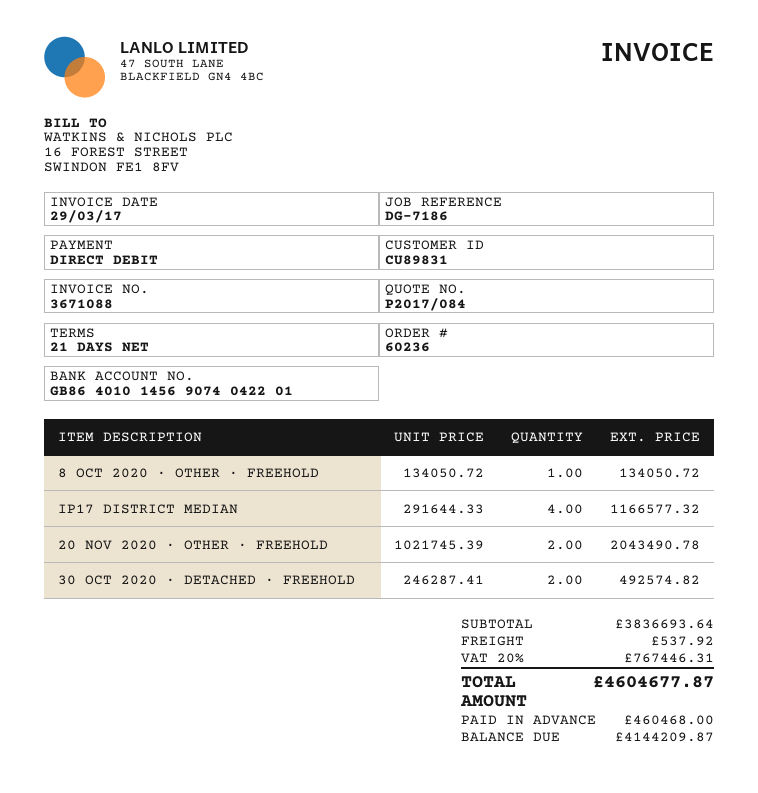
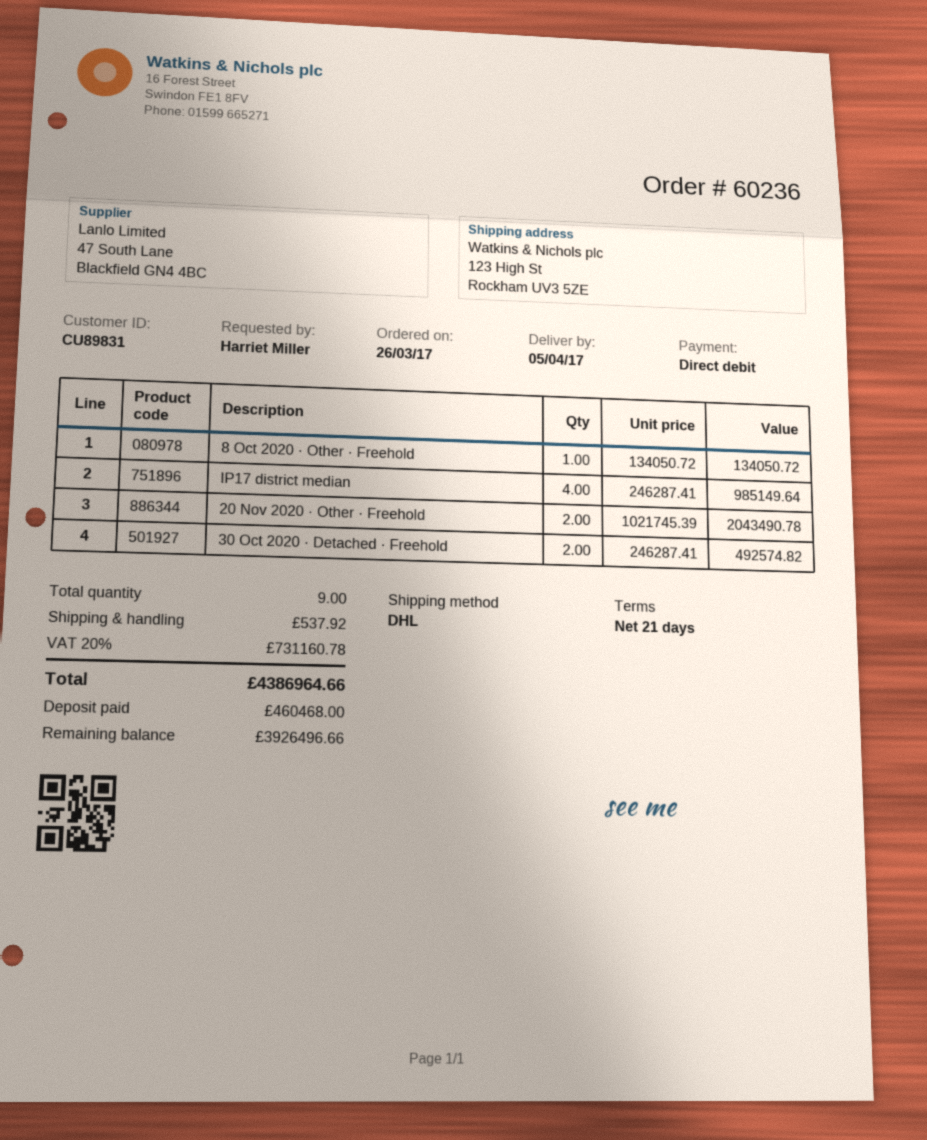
IP17 DISTRICT MEDIAN: 4 x 291644.33 = 1166577.32 -> 4 x 246287.41 = 985149.64
tax: 20% = 767446.31 -> 20% = 731160.78
total: 4604677.87 -> 4386964.66
balance: 4144209.87 -> 3926496.66

